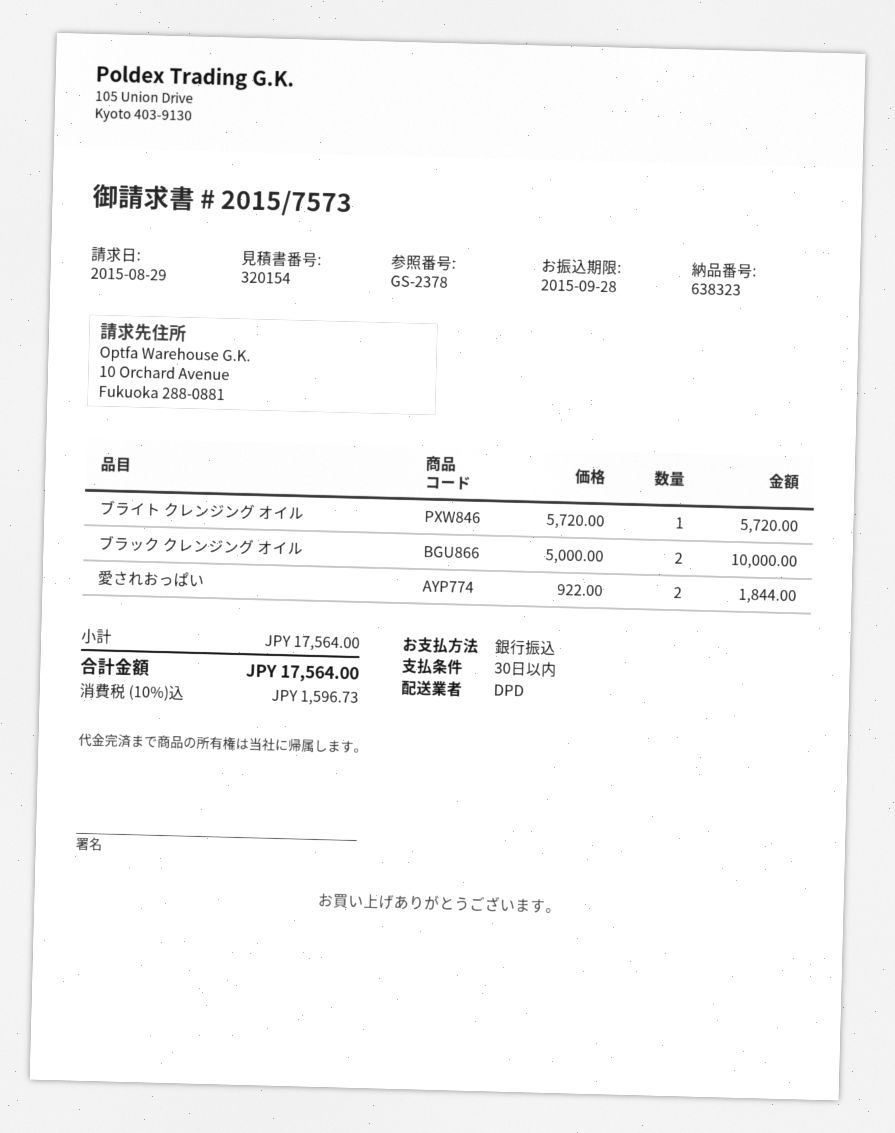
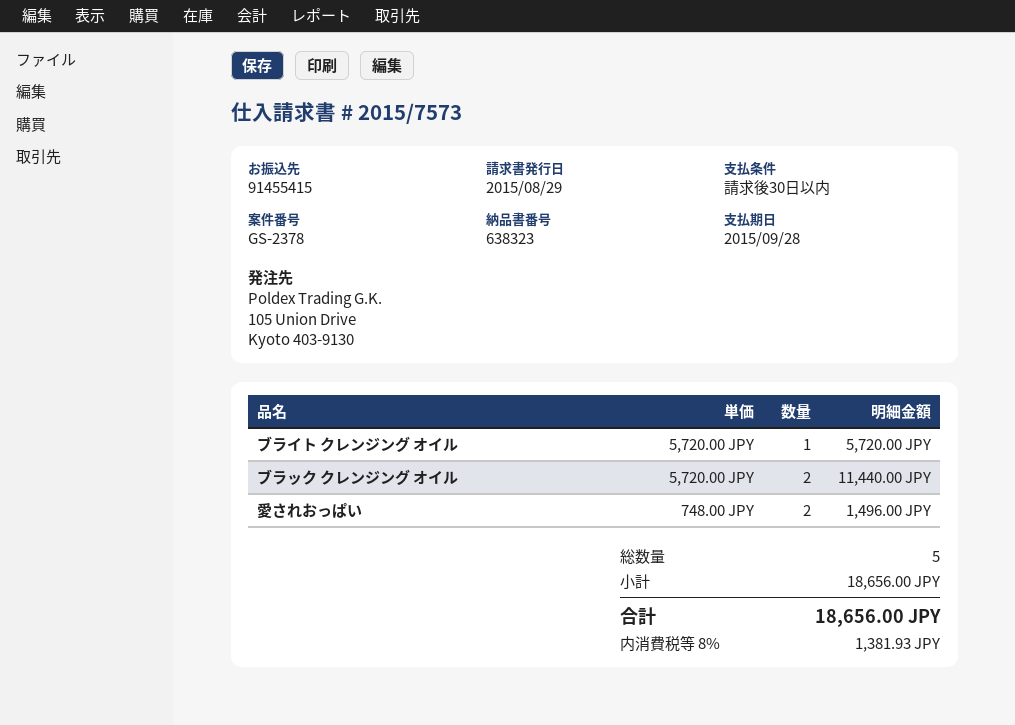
ブラック クレンジング オイル: 2 x 5000.00 = 10000.00 -> 2 x 5720.00 = 11440.00
愛されおっぱい: 2 x 922.00 = 1844.00 -> 2 x 748.00 = 1496.00
subtotal: 17564.00 -> 18656.00
tax: 10% = 1596.73 -> 8% = 1381.93
total: 17564.00 -> 18656.00

